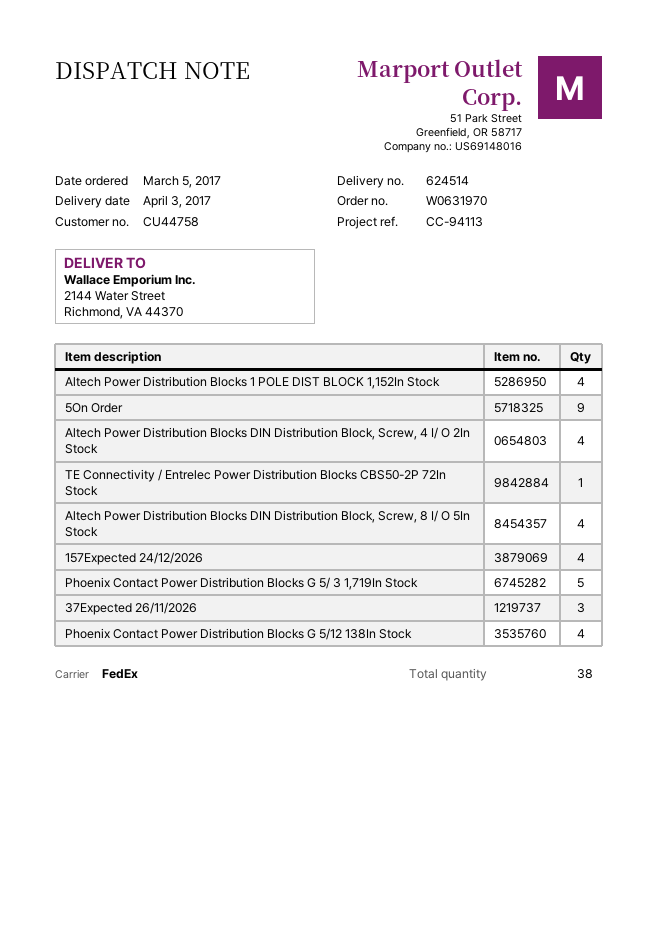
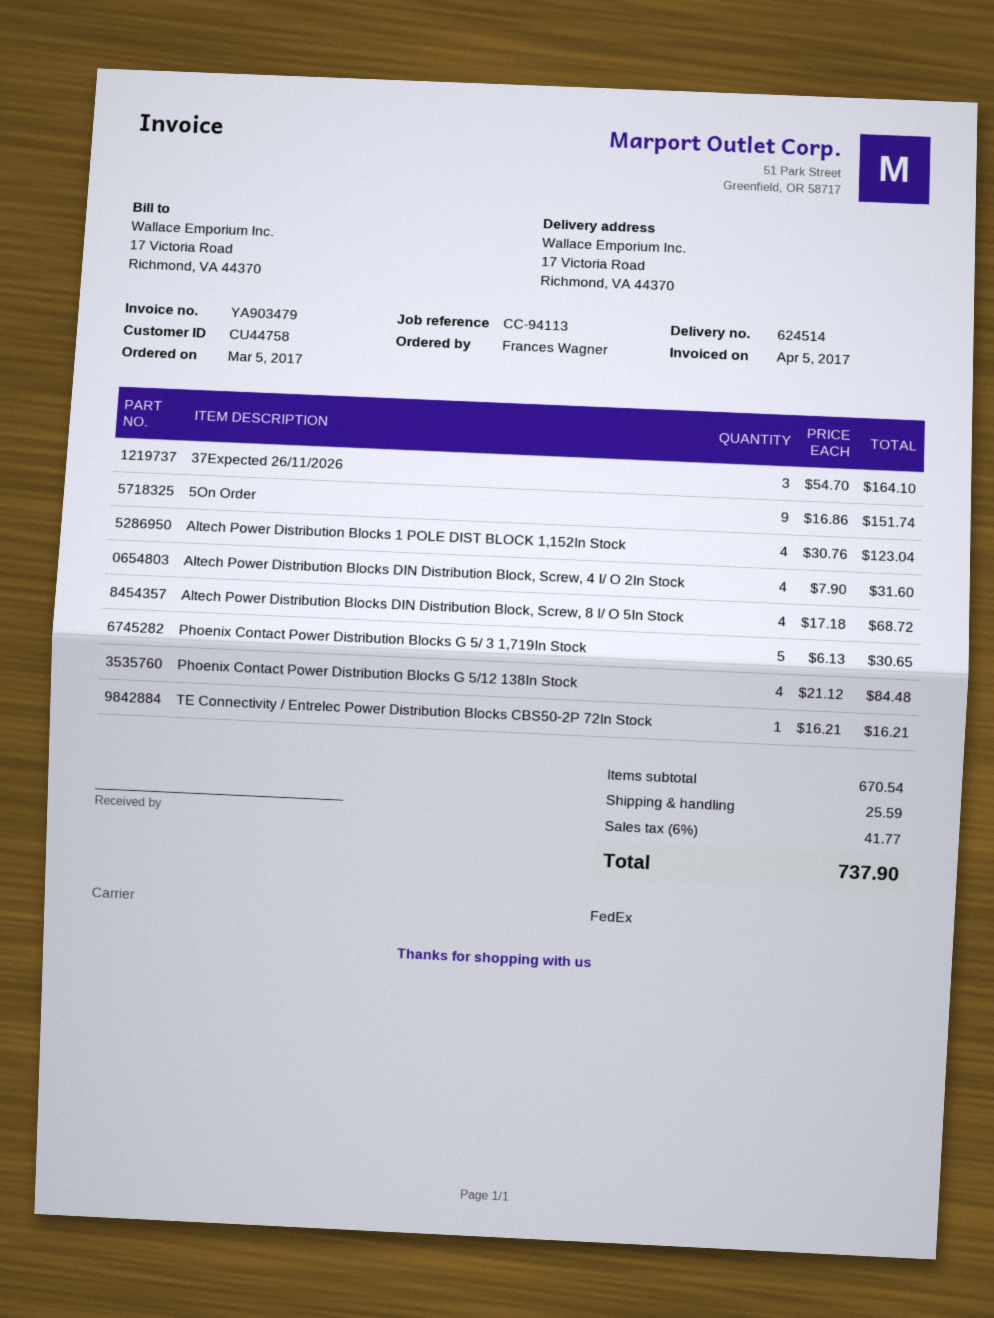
ship to: 2144 Water Street, Richmond, VA 44370 -> 17 Victoria Road, Richmond, VA 44370
157Expected 24/12/2026: 4 -> none

